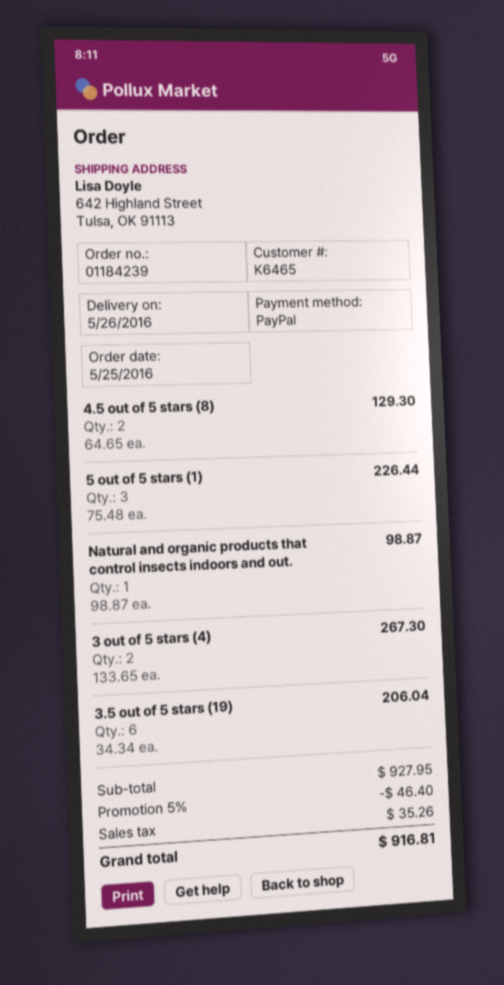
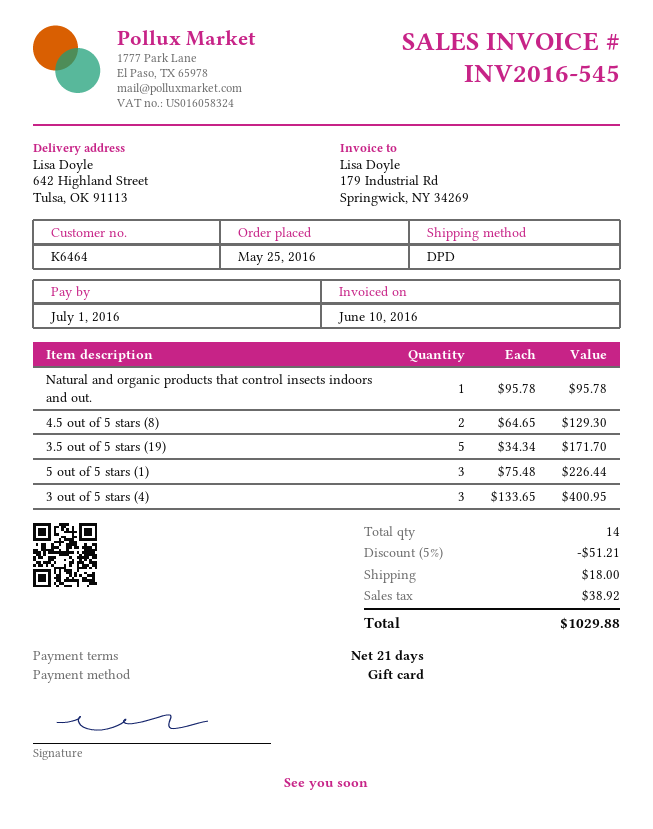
customer number: K6465 -> K6464
payment method: PayPal -> gift card
Natural and organic products that control insects indoors and out.: 1 x 98.87 = 98.87 -> 1 x 95.78 = 95.78
3 out of 5 stars (4): 2 x 133.65 = 267.30 -> 3 x 133.65 = 400.95
3.5 out of 5 stars (19): 6 x 34.34 = 206.04 -> 5 x 34.34 = 171.70
discount: 5% = 46.40 -> 5% = 51.21
shipping: none -> 18.00
tax: 35.26 -> 38.92
total: 916.81 -> 1029.88

